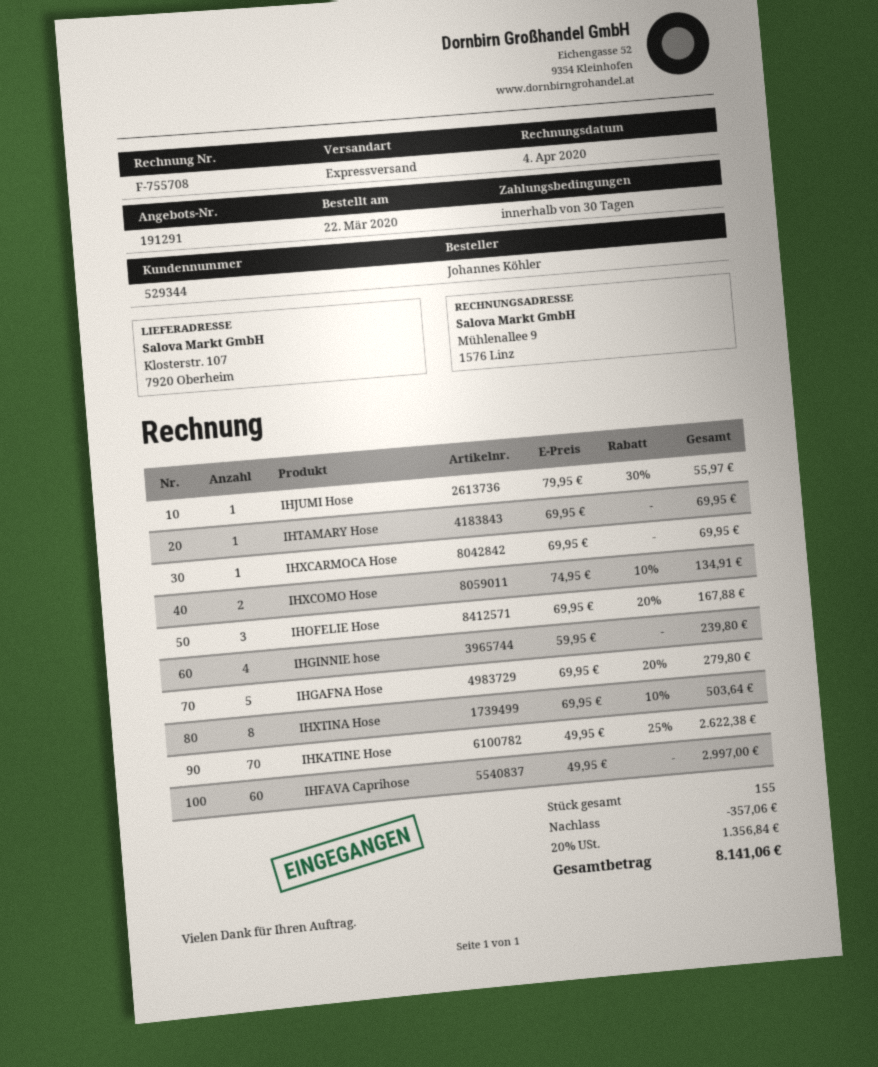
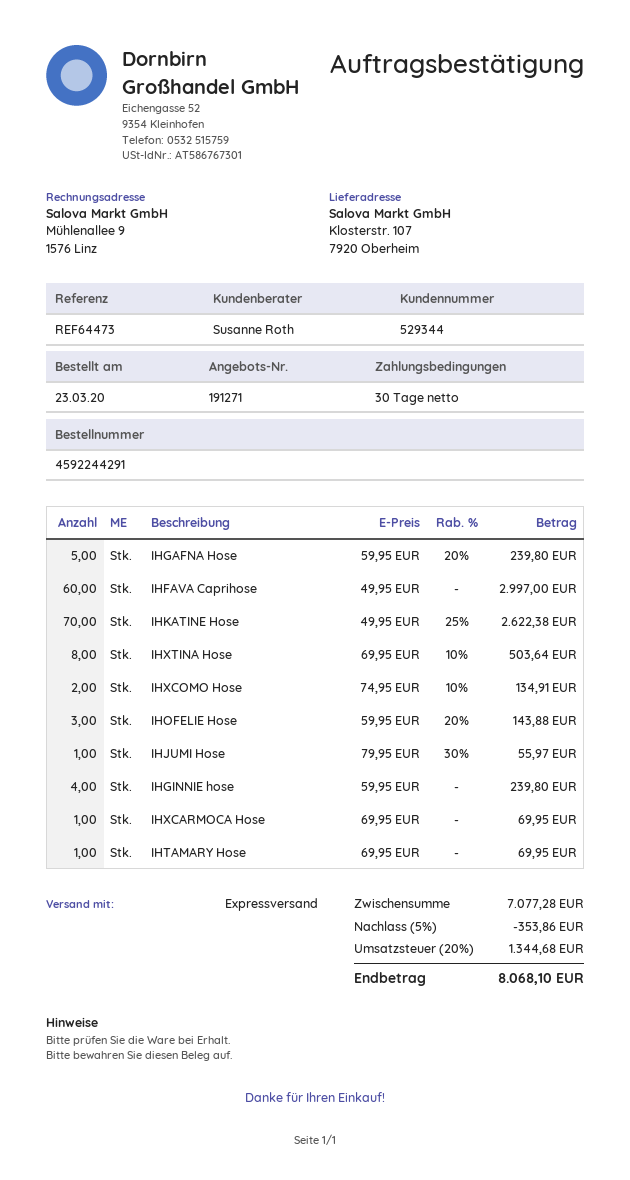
quote number: 191291 -> 191271
order date: 2020-03-22 -> 2020-03-23
IHOFELIE Hose: 3 x 69.95 - 20% = 167.88 -> 3 x 59.95 - 20% = 143.88
IHGAFNA Hose: 5 x 69.95 - 20% = 279.80 -> 5 x 59.95 - 20% = 239.80
discount: 357.06 -> 353.86
tax: 20% = 1356.84 -> 20% = 1344.68
total: 8141.06 -> 8068.10

